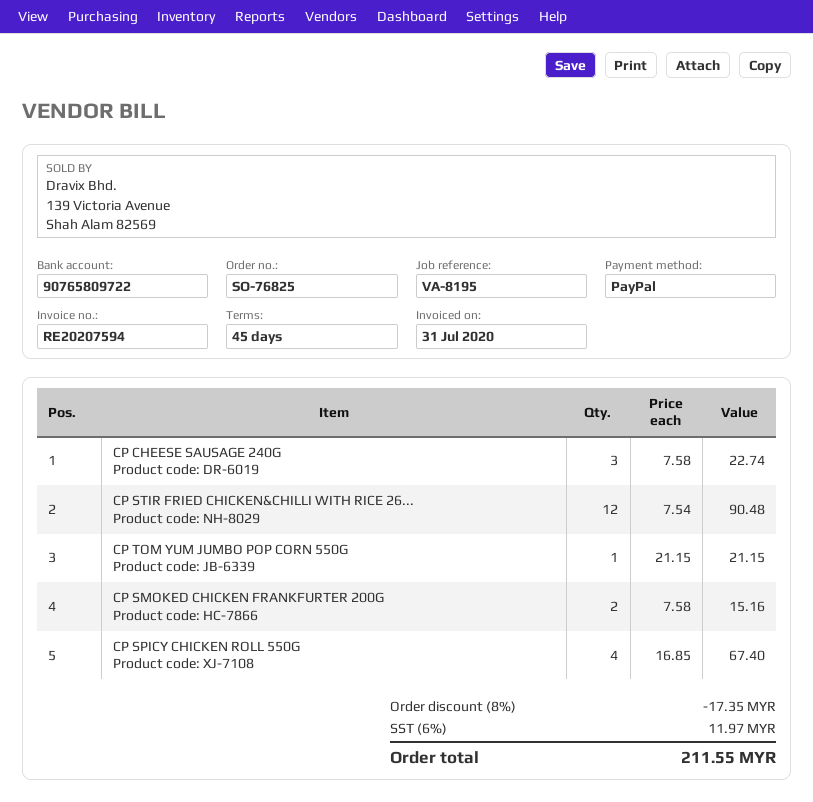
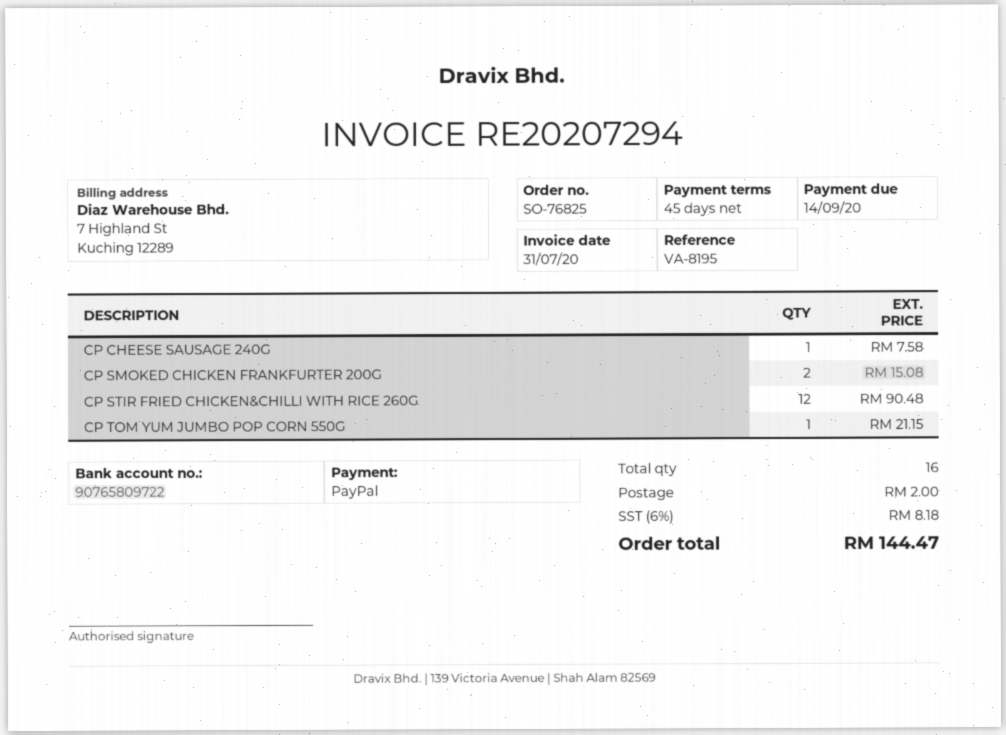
invoice number: RE20207594 -> RE20207294
CP CHEESE SAUSAGE 240G: 3 for 22.74 -> 1 for 7.58
CP SMOKED CHICKEN FRANKFURTER 200G: 2 for 15.16 -> 2 for 15.08
CP SPICY CHICKEN ROLL 550G: 4 for 67.40 -> none
discount: 8% = 17.35 -> none
shipping: none -> 2.00
tax: 6% = 11.97 -> 6% = 8.18
total: 211.55 -> 144.47

